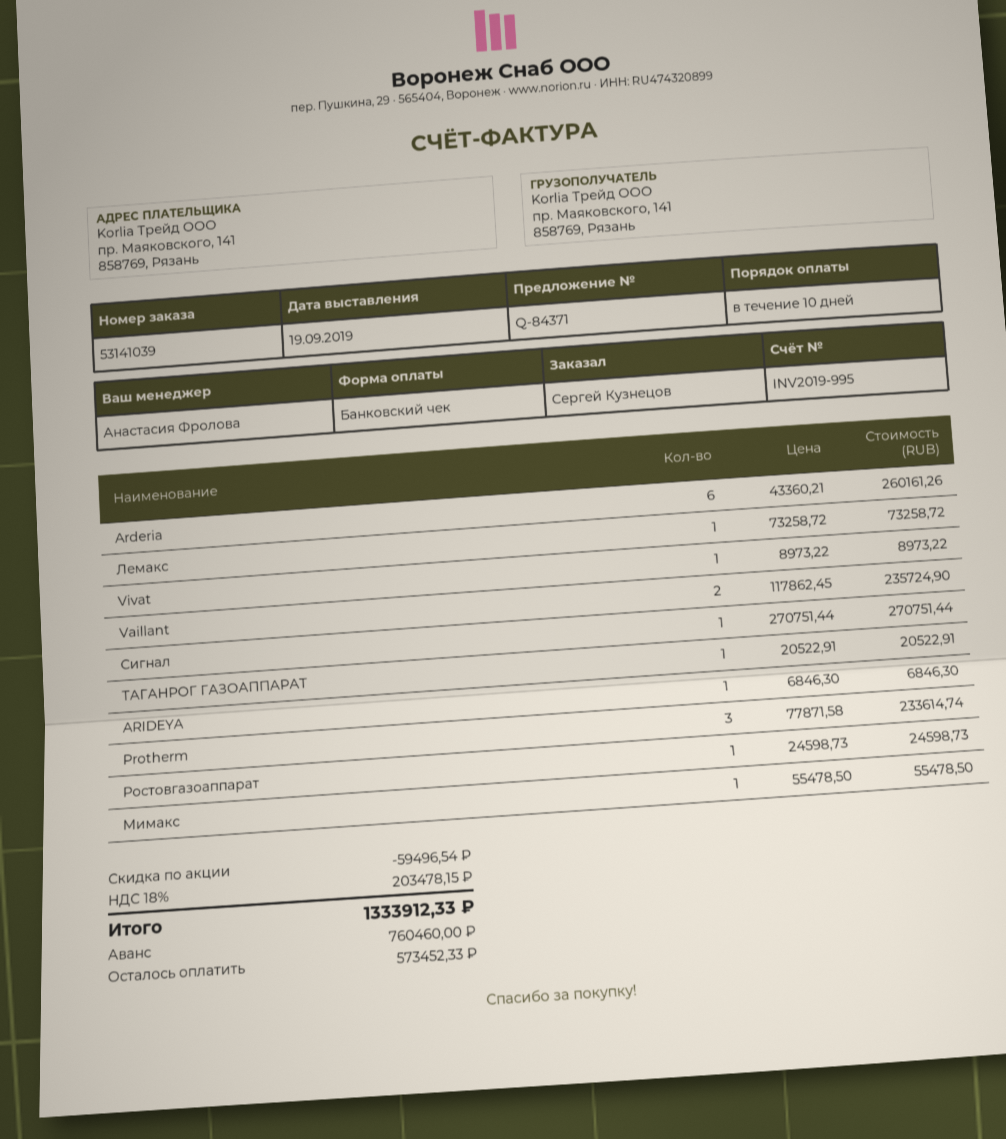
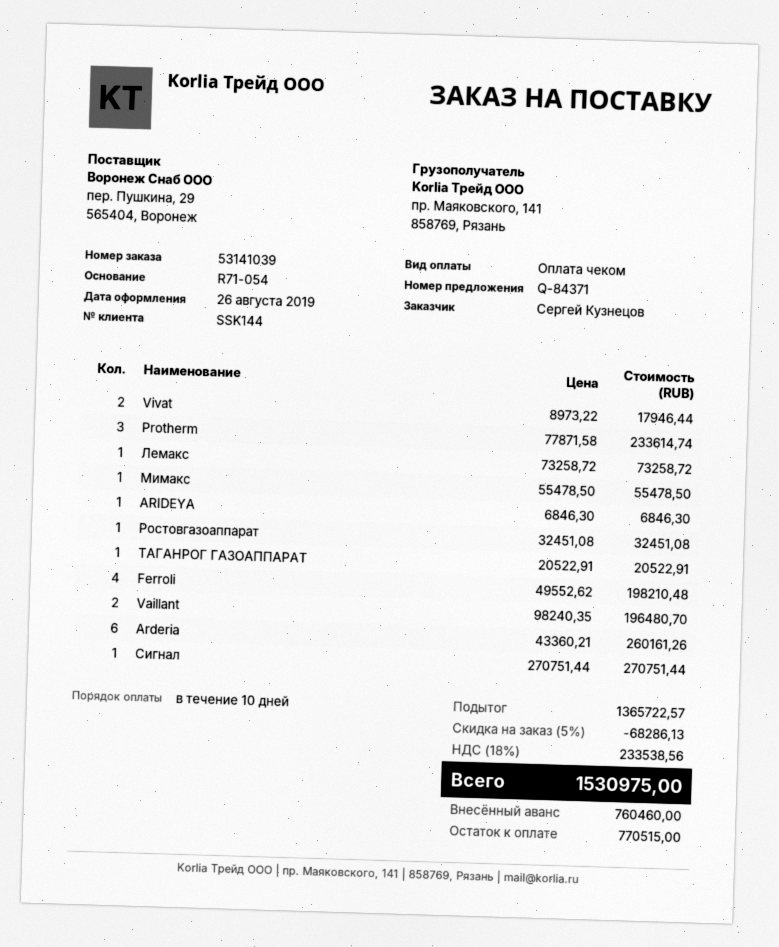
Vivat: 1 x 8973.22 = 8973.22 -> 2 x 8973.22 = 17946.44
Vaillant: 2 x 117862.45 = 235724.90 -> 2 x 98240.35 = 196480.70
Ростовгазоаппарат: 1 x 24598.73 = 24598.73 -> 1 x 32451.08 = 32451.08
Ferroli: none -> 4 x 49552.62 = 198210.48
discount: 59496.54 -> 68286.13
tax: 18% = 203478.15 -> 18% = 233538.56
total: 1333912.33 -> 1530975.00
balance: 573452.33 -> 770515.00

